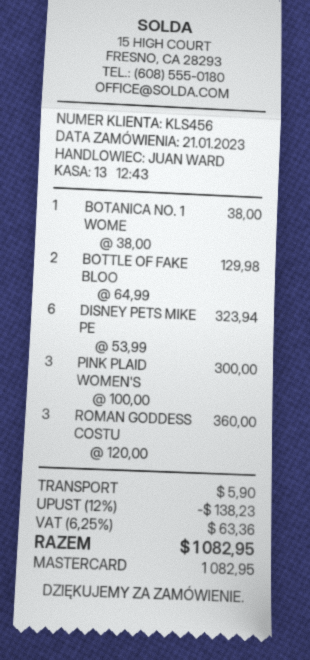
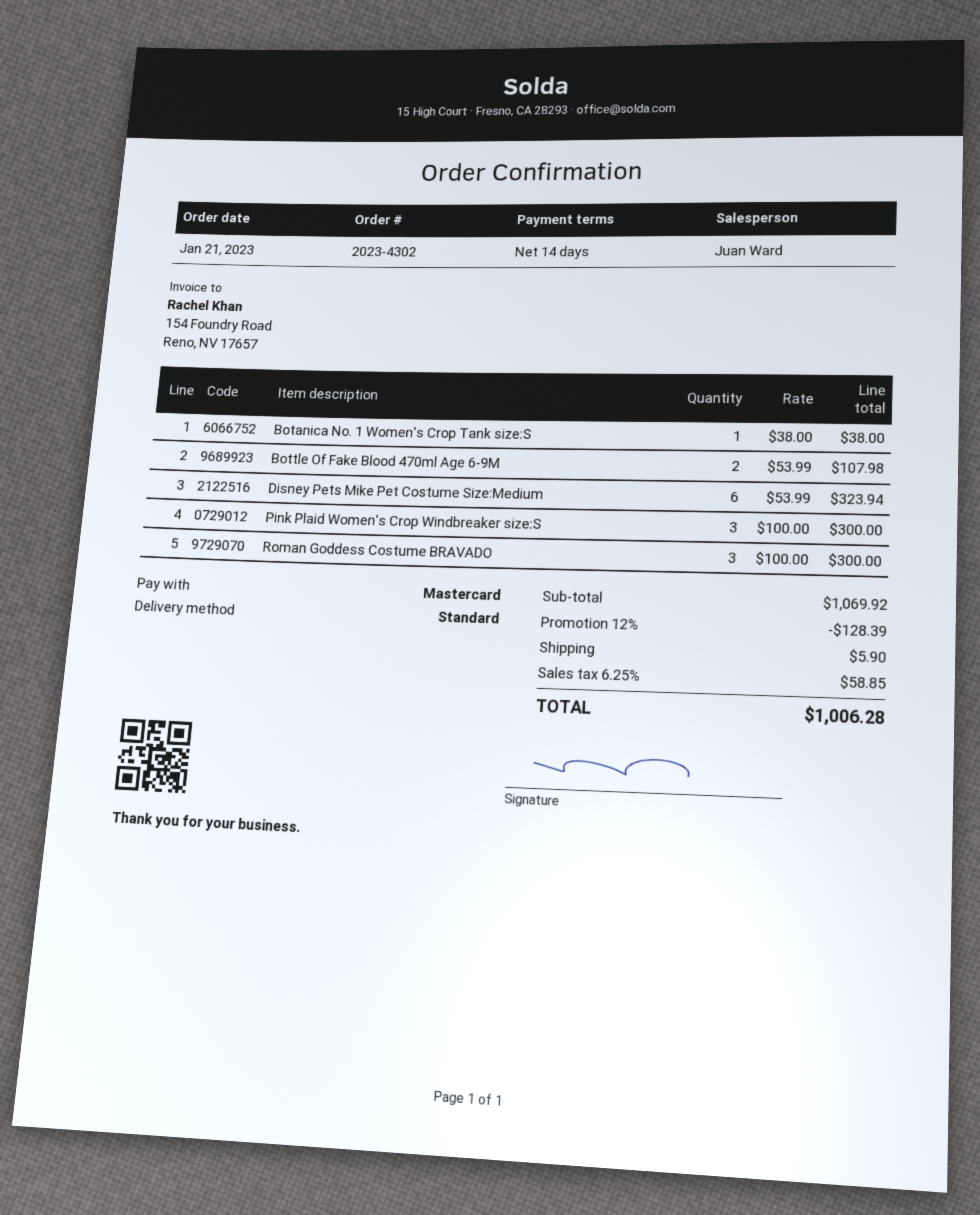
BOTTLE OF FAKE BLOO: 2 x 64.99 = 129.98 -> 2 x 53.99 = 107.98
ROMAN GODDESS COSTU: 3 x 120.00 = 360.00 -> 3 x 100.00 = 300.00
discount: 12% = 138.23 -> 12% = 128.39
tax: 6.25% = 63.36 -> 6.25% = 58.85
total: 1082.95 -> 1006.28

